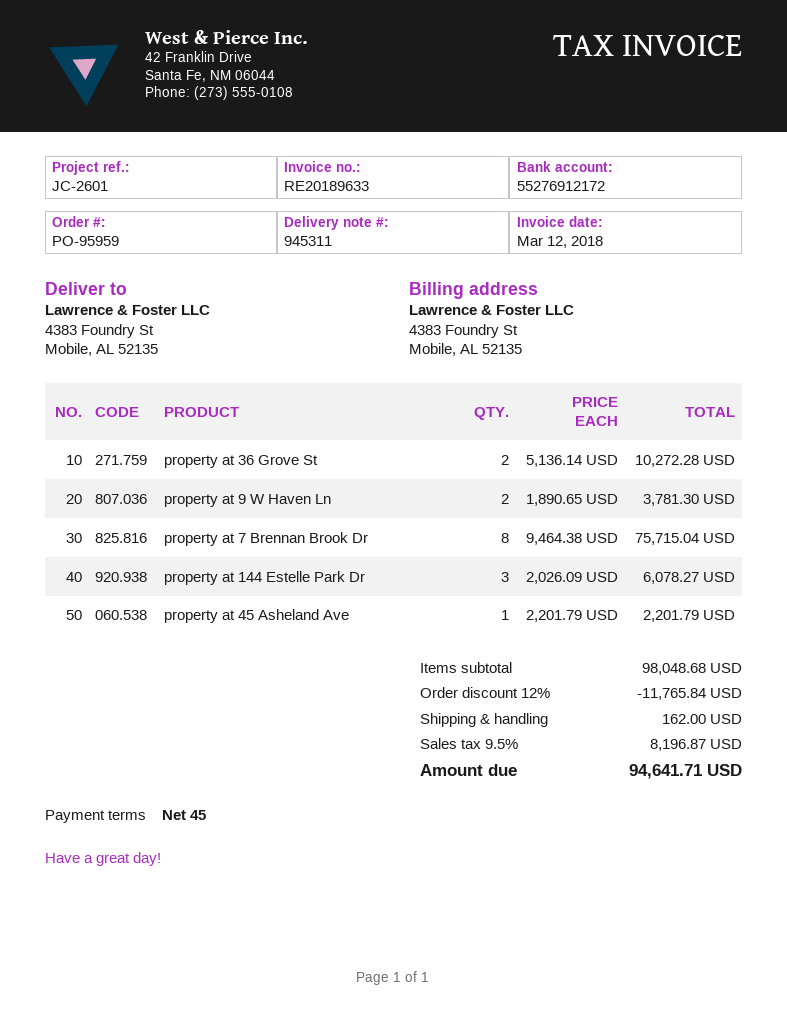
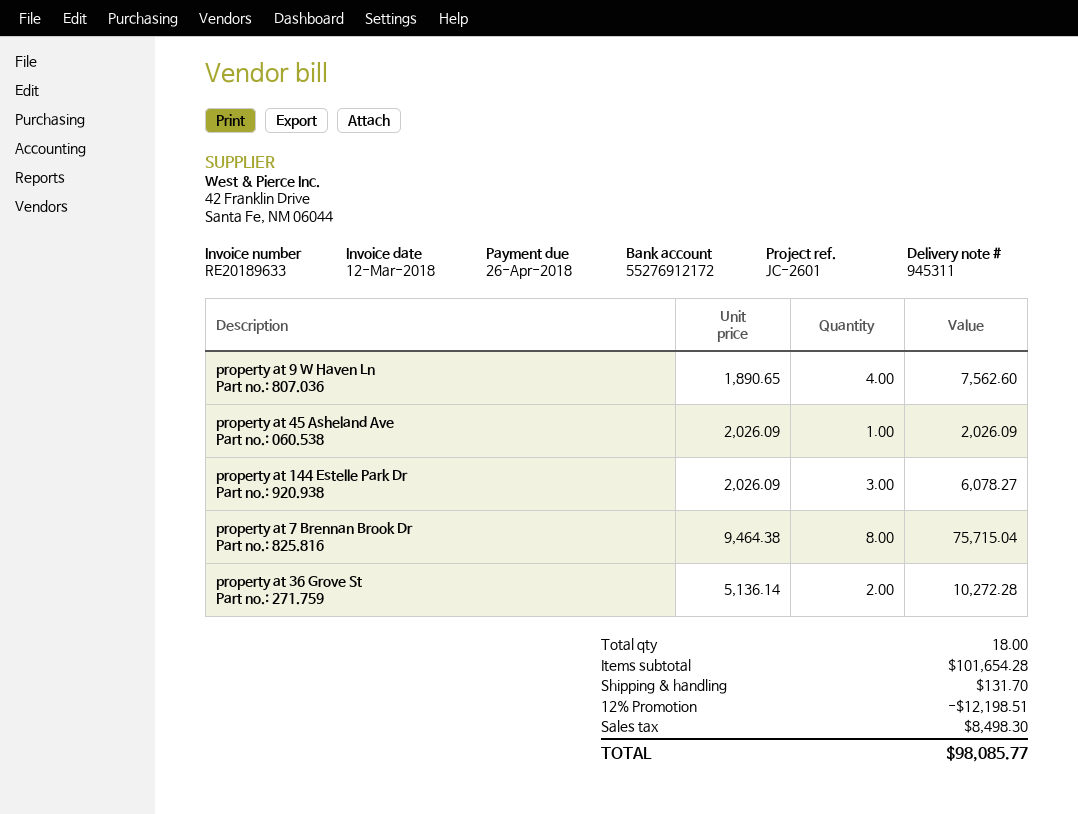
property at 9 W Haven Ln: 2 x 1890.65 = 3781.30 -> 4 x 1890.65 = 7562.60
property at 45 Asheland Ave: 1 x 2201.79 = 2201.79 -> 1 x 2026.09 = 2026.09
subtotal: 98048.68 -> 101654.28
discount: 12% = 11765.84 -> 12% = 12198.51
shipping: 162.00 -> 131.70
tax: 8196.87 -> 8498.30
total: 94641.71 -> 98085.77

